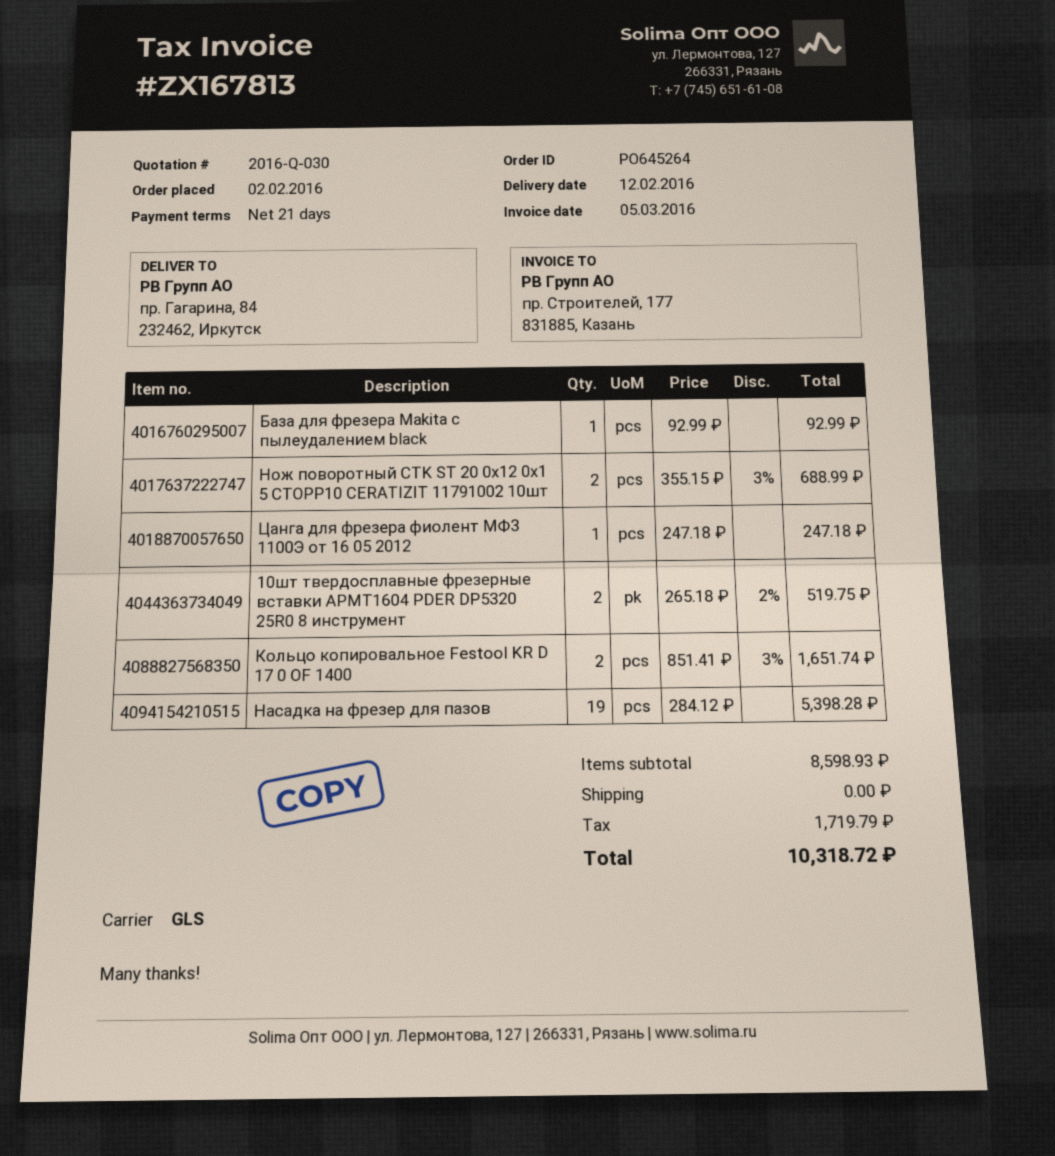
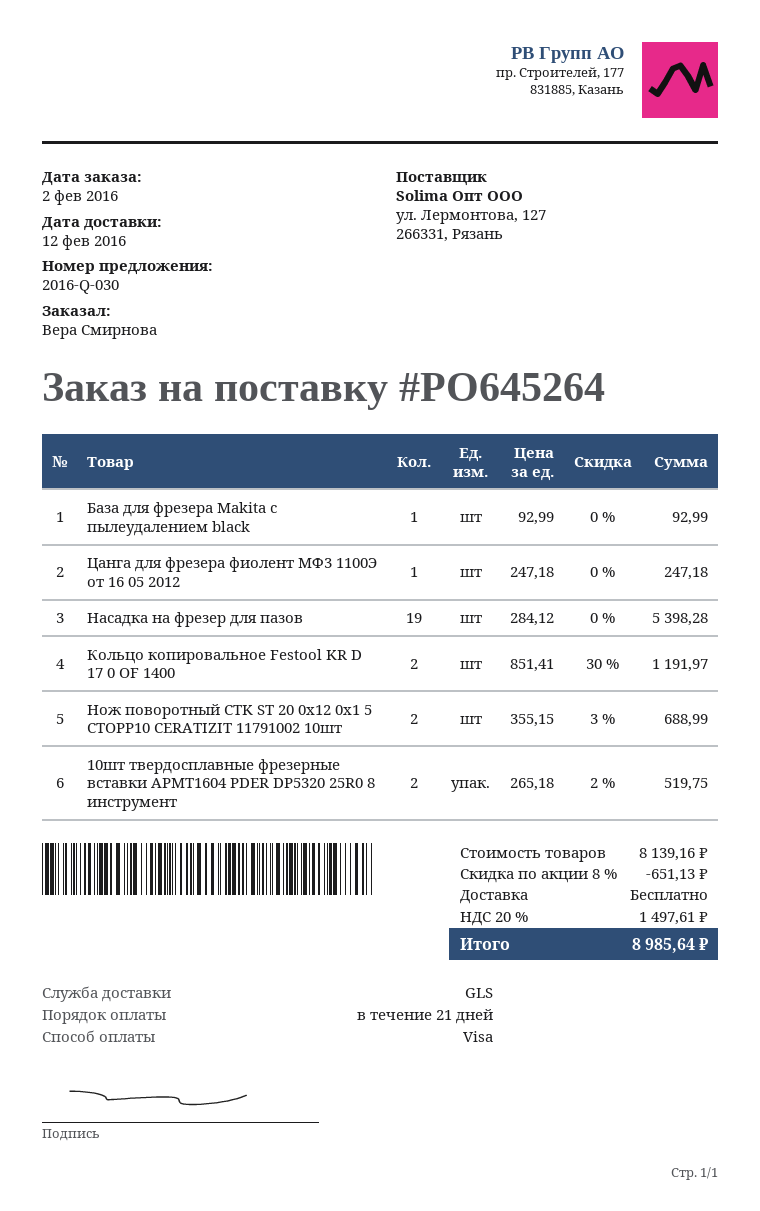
Кольцо копировальное Festool KR D 17 0 OF 1400: 2 x 851.41 - 3% = 1651.74 -> 2 x 851.41 - 30% = 1191.97
subtotal: 8598.93 -> 8139.16
discount: none -> 8% = 651.13
tax: 1719.79 -> 1497.61
total: 10318.72 -> 8985.64

